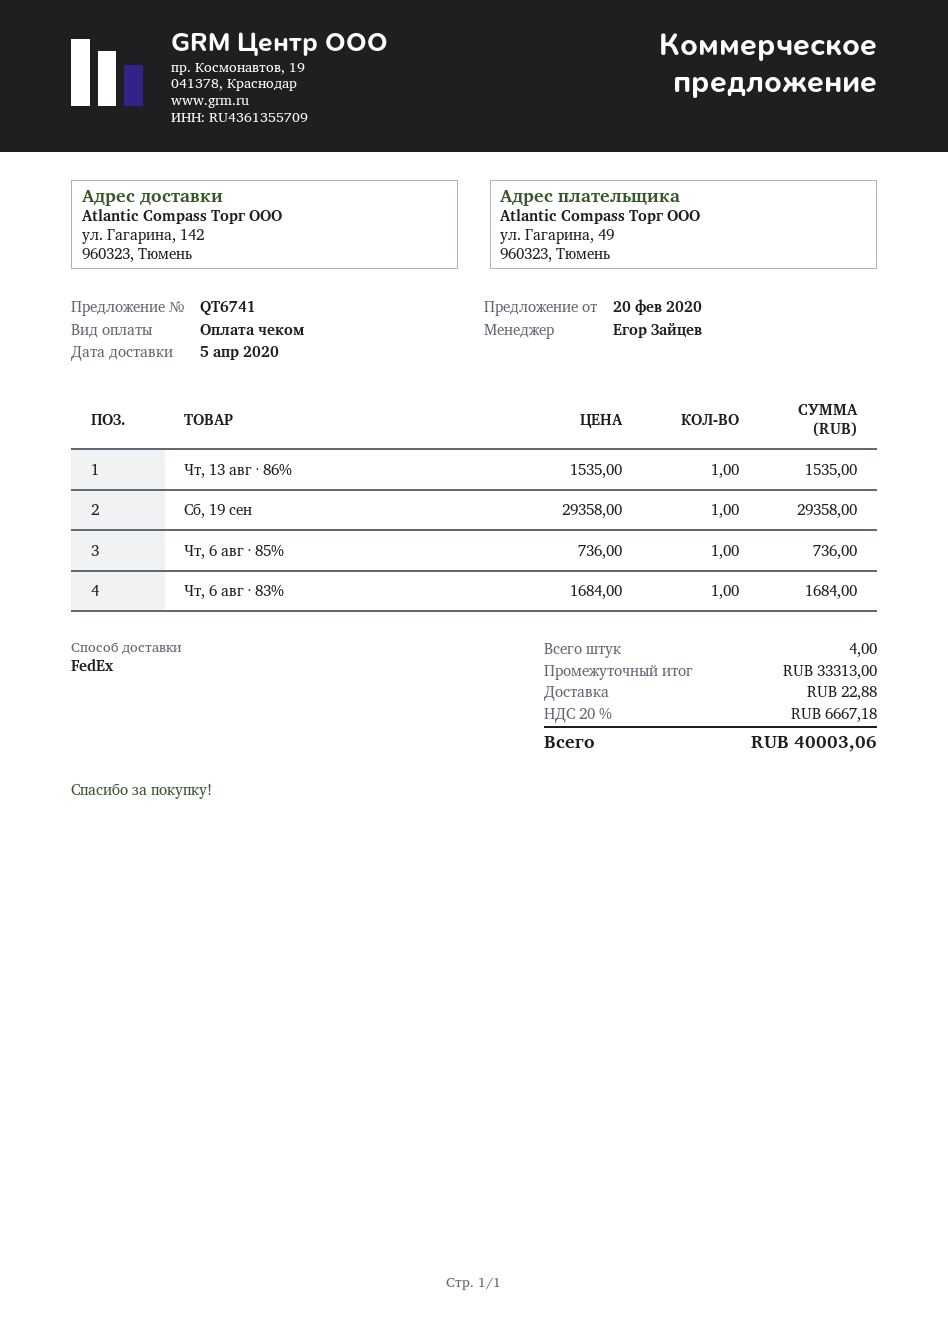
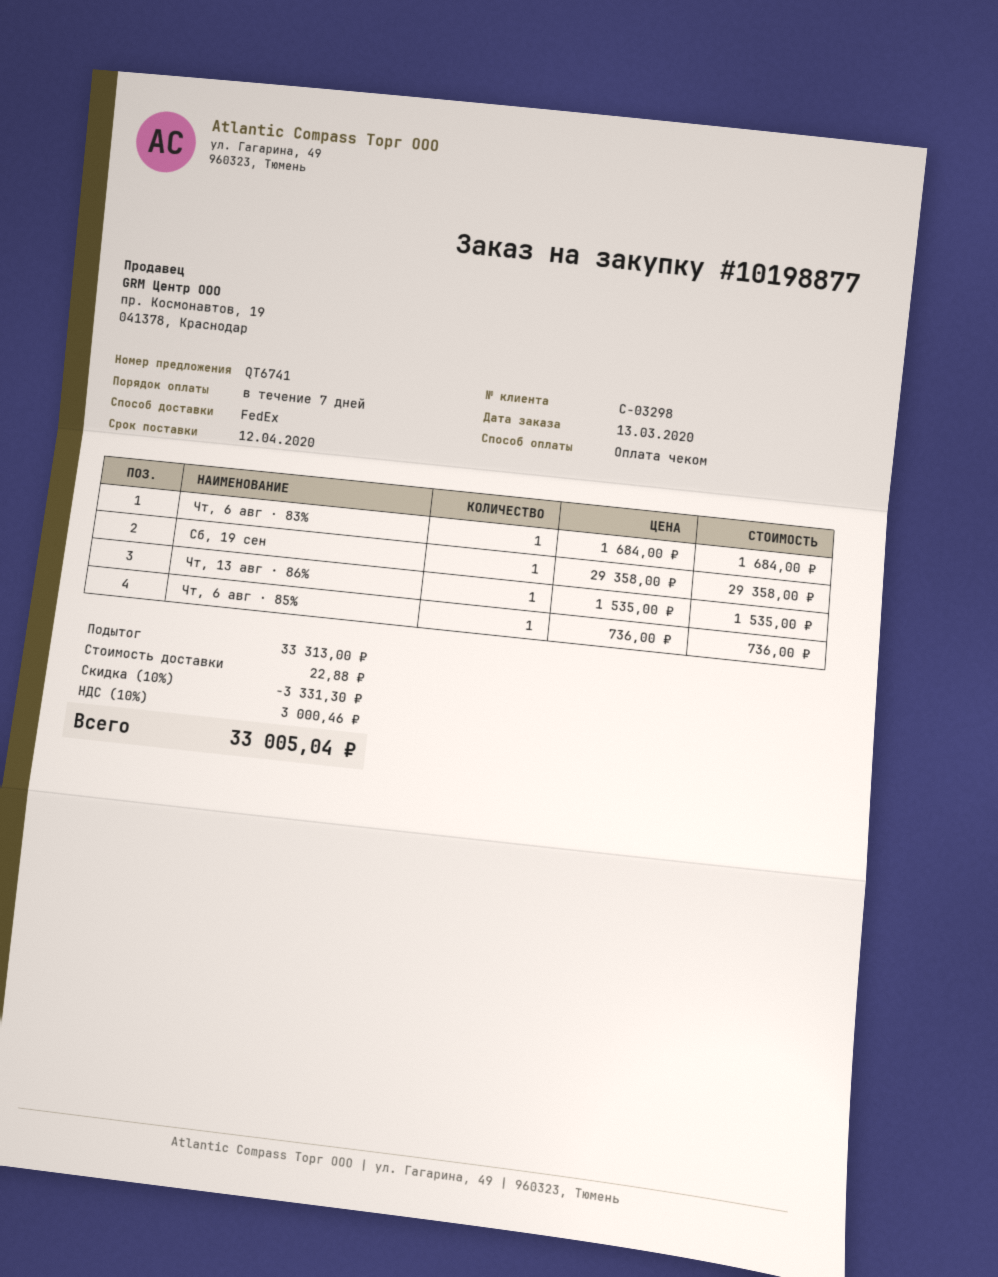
delivery date: 2020-04-05 -> 2020-04-12
discount: none -> 10% = 3331.30
tax: 20% = 6667.18 -> 10% = 3000.46
total: 40003.06 -> 33005.04

